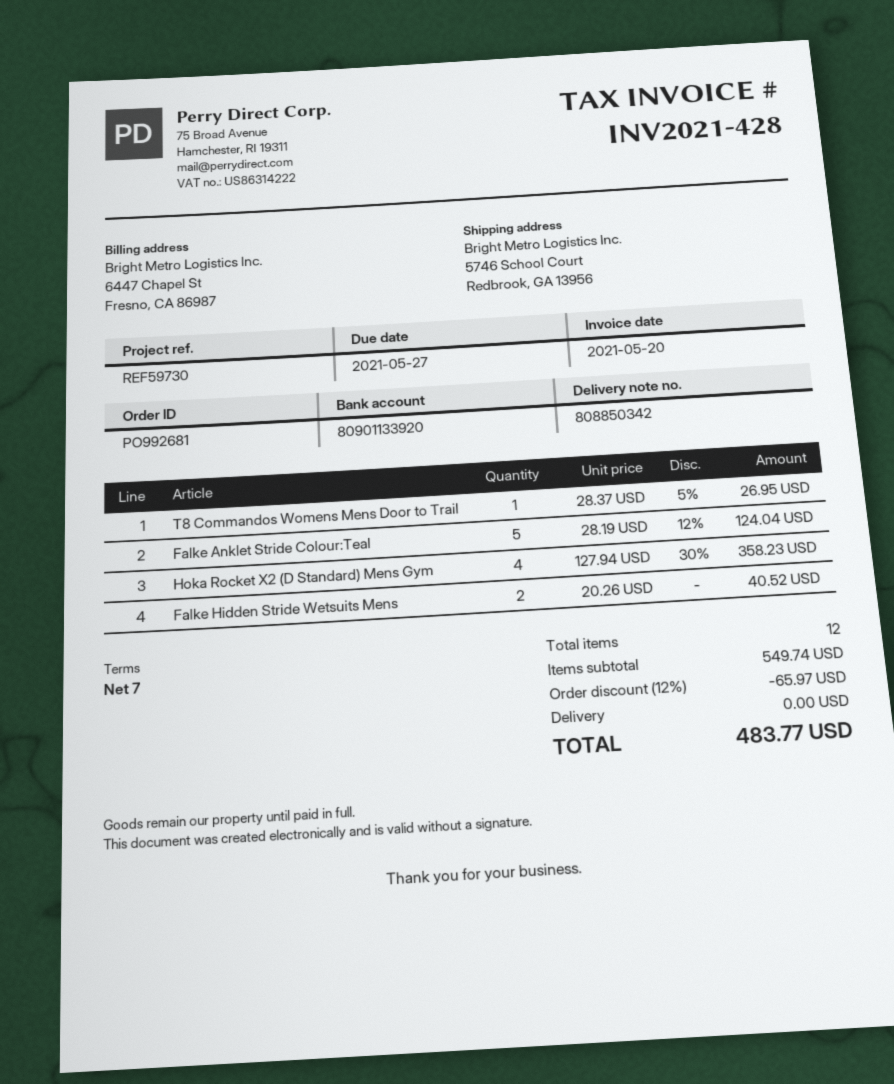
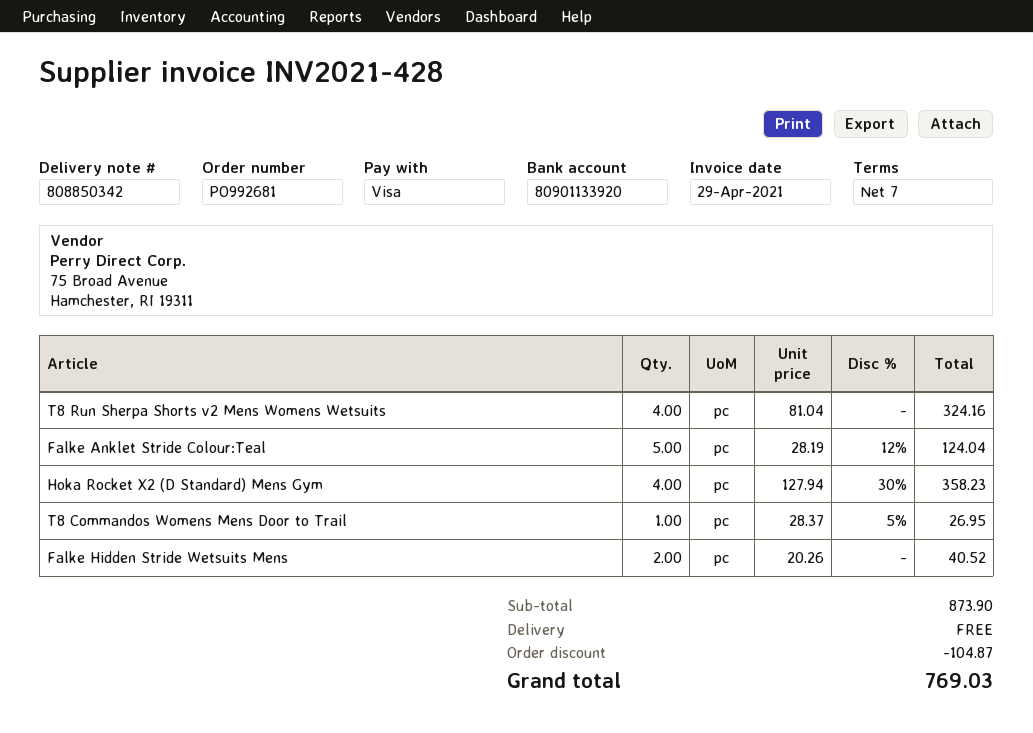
invoice date: 2021-05-20 -> 2021-04-29
T8 Run Sherpa Shorts v2 Mens Womens Wetsuits: none -> 4 x 81.04 = 324.16
subtotal: 549.74 -> 873.90
discount: 65.97 -> 104.87
total: 483.77 -> 769.03

